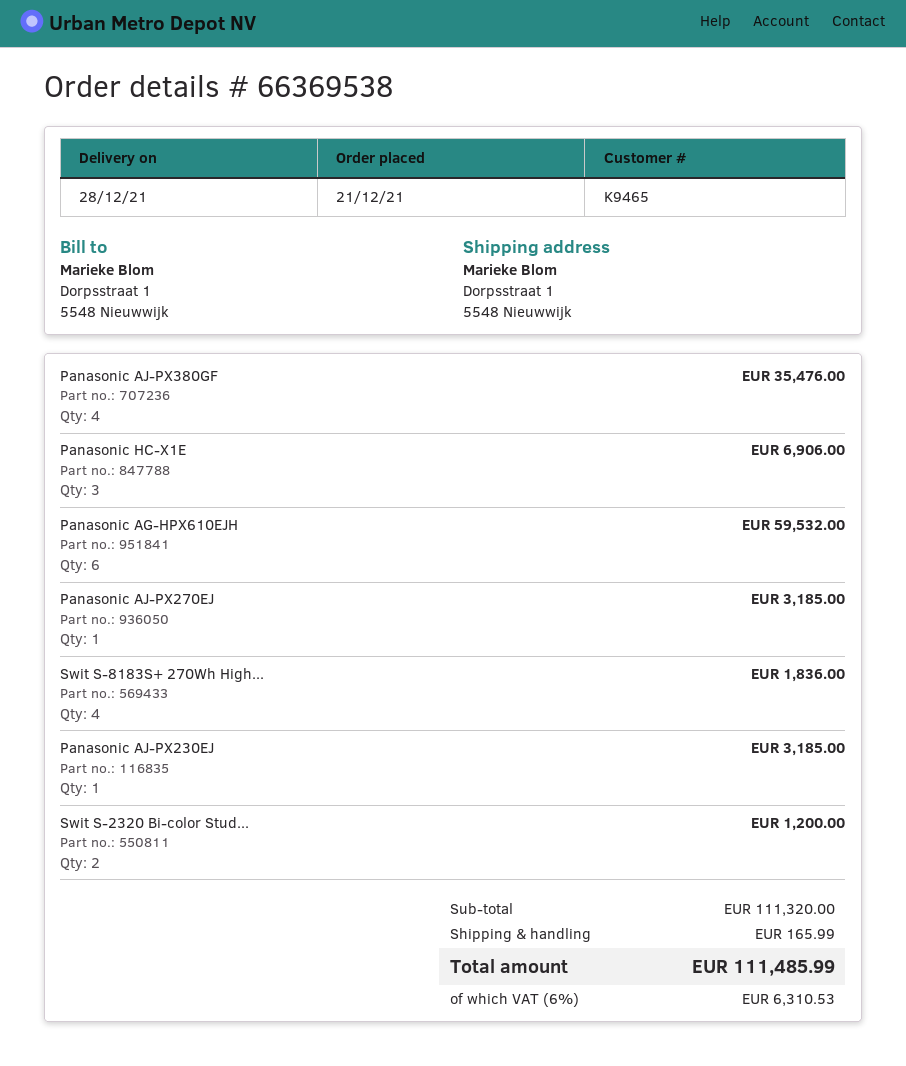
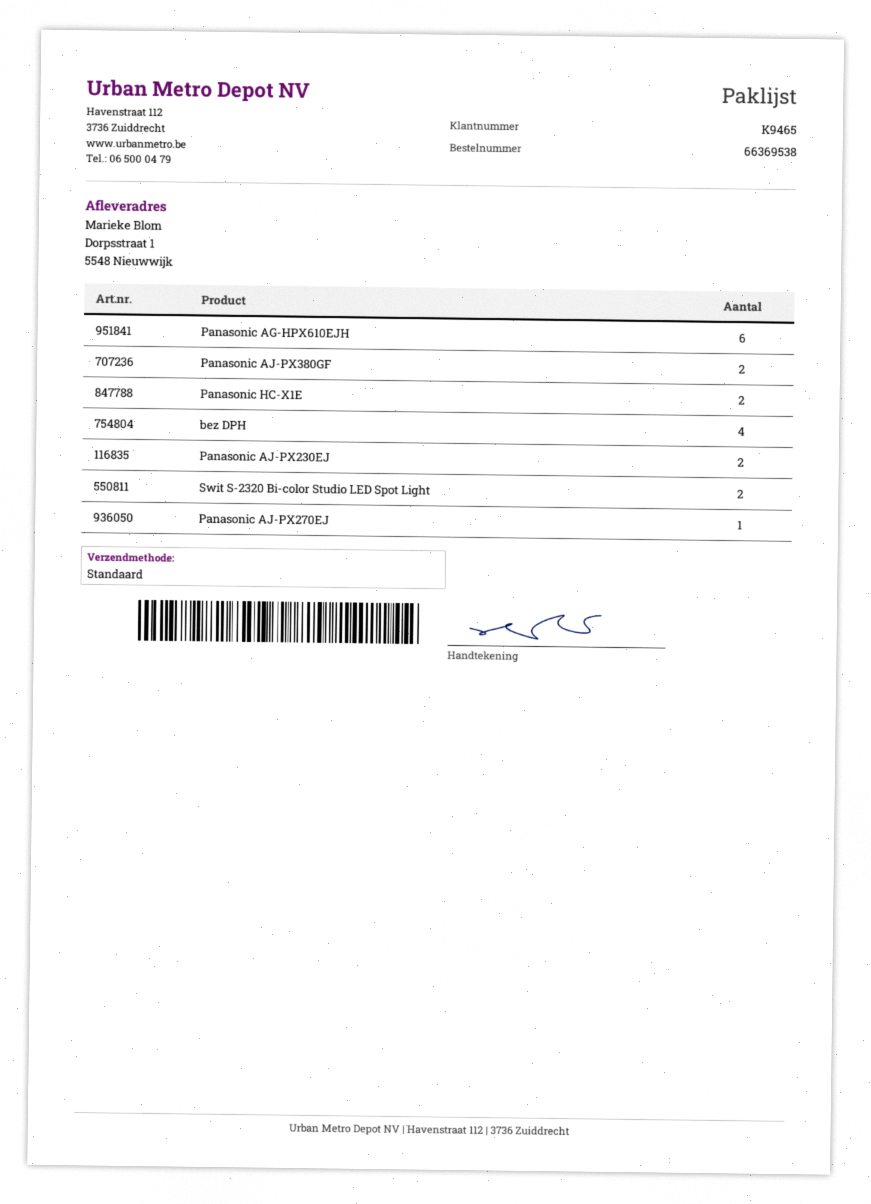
Panasonic AJ-PX380GF: 4 -> 2
Panasonic HC-X1E: 3 -> 2
Swit S-8183S+ 270Wh High...: 4 -> none
Panasonic AJ-PX230EJ: 1 -> 2
bez DPH: none -> 4

